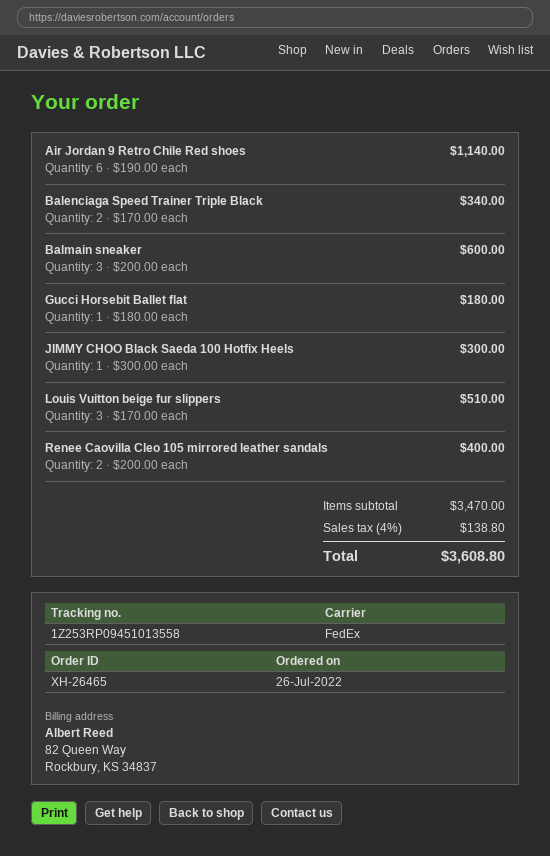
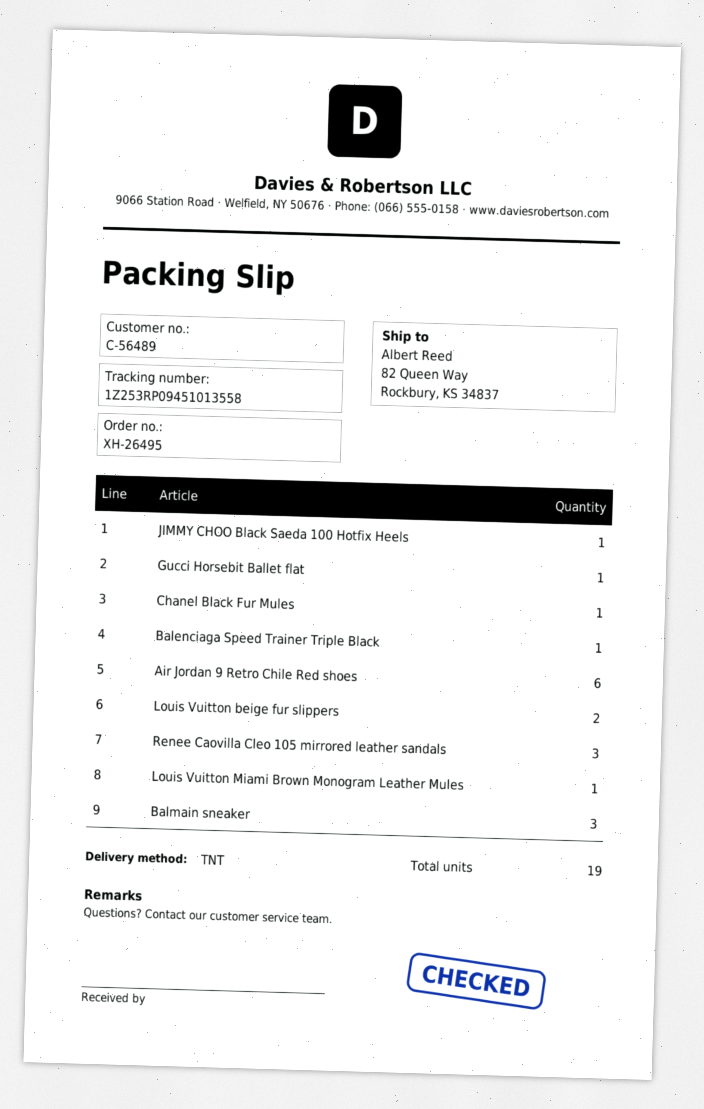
order number: XH-26465 -> XH-26495
shipping method: FedEx -> TNT
Balenciaga Speed Trainer Triple Black: 2 -> 1
Louis Vuitton beige fur slippers: 3 -> 2
Renee Caovilla Cleo 105 mirrored leather sandals: 2 -> 3
Chanel Black Fur Mules: none -> 1
Louis Vuitton Miami Brown Monogram Leather Mules: none -> 1

